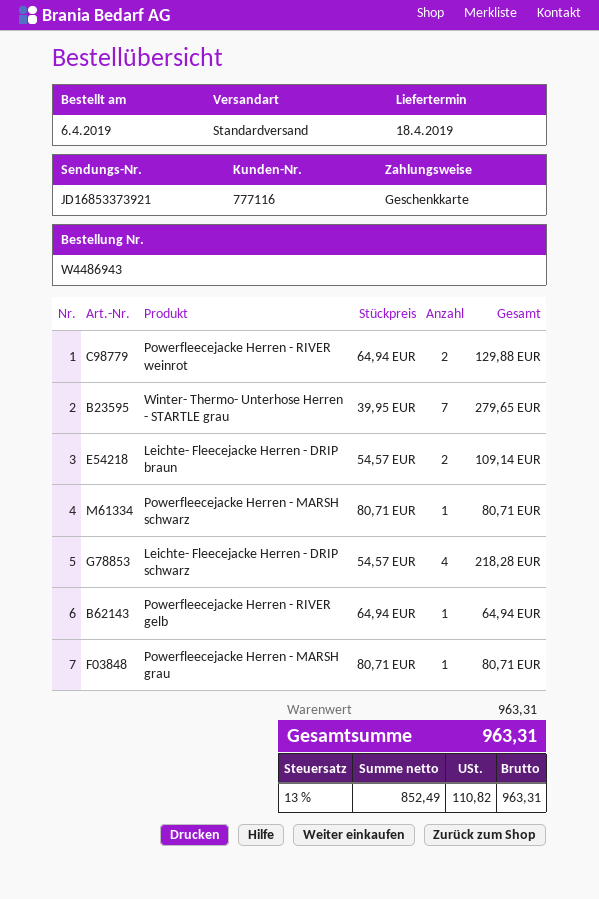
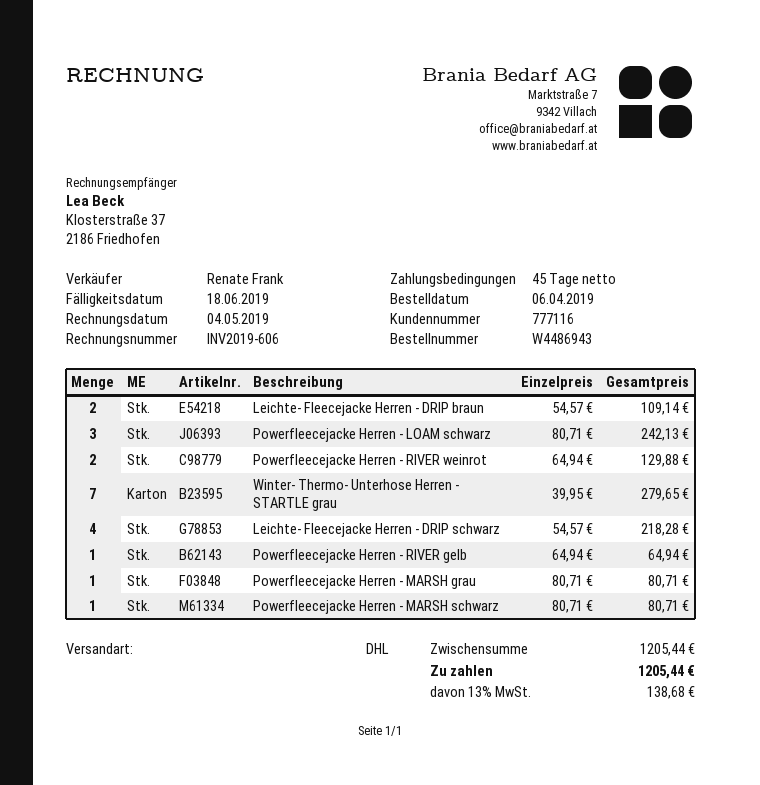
shipping method: standard -> DHL
Powerfleecejacke Herren - LOAM schwarz: none -> 3 x 80.71 = 242.13
subtotal: 963.31 -> 1205.44
tax: 13% = 110.82 -> 13% = 138.68
total: 963.31 -> 1205.44

